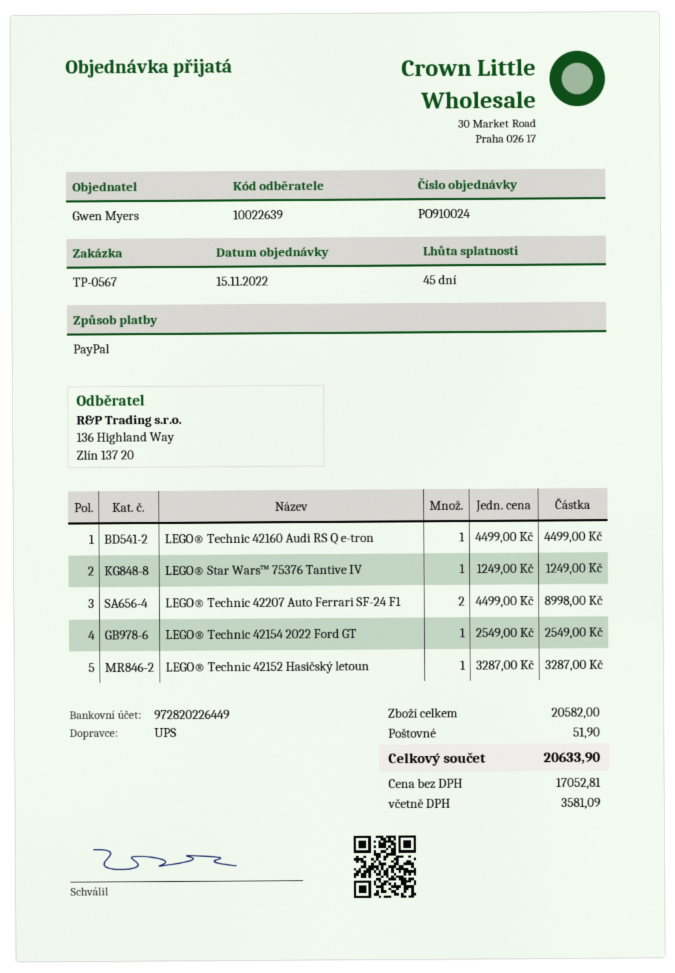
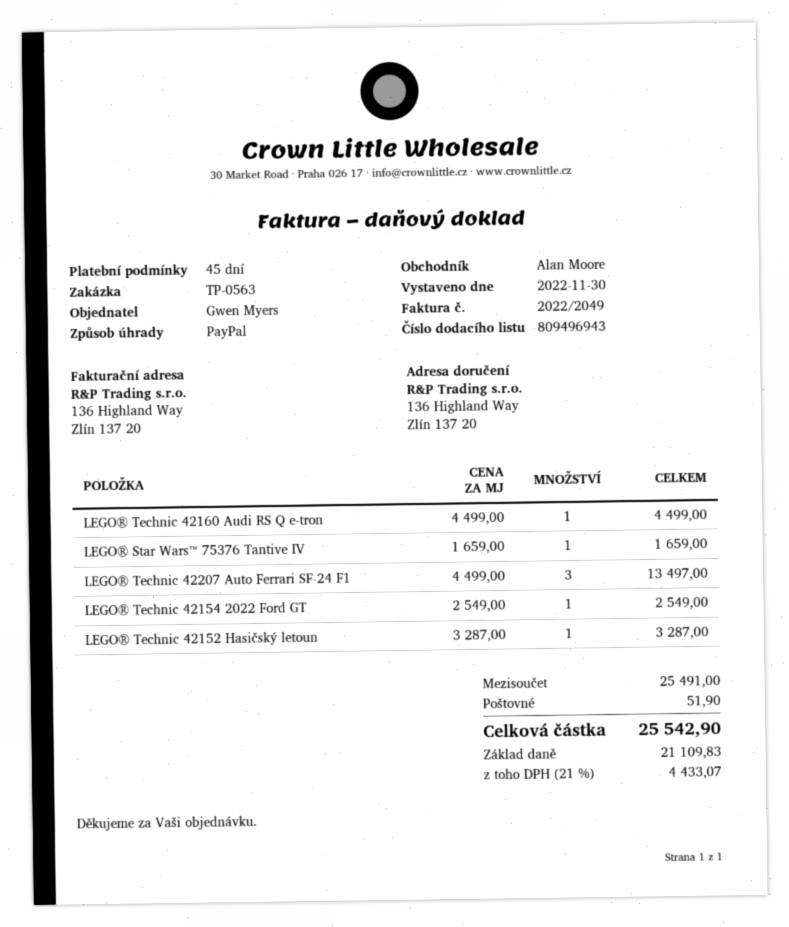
reference: TP-0567 -> TP-0563
LEGO® Star Wars™ 75376 Tantive IV: 1 x 1249.00 = 1249.00 -> 1 x 1659.00 = 1659.00
LEGO® Technic 42207 Auto Ferrari SF-24 F1: 2 x 4499.00 = 8998.00 -> 3 x 4499.00 = 13497.00
subtotal: 20582.00 -> 25491.00
net: 17052.81 -> 21109.83
tax: 3581.09 -> 4433.07
total: 20633.90 -> 25542.90

